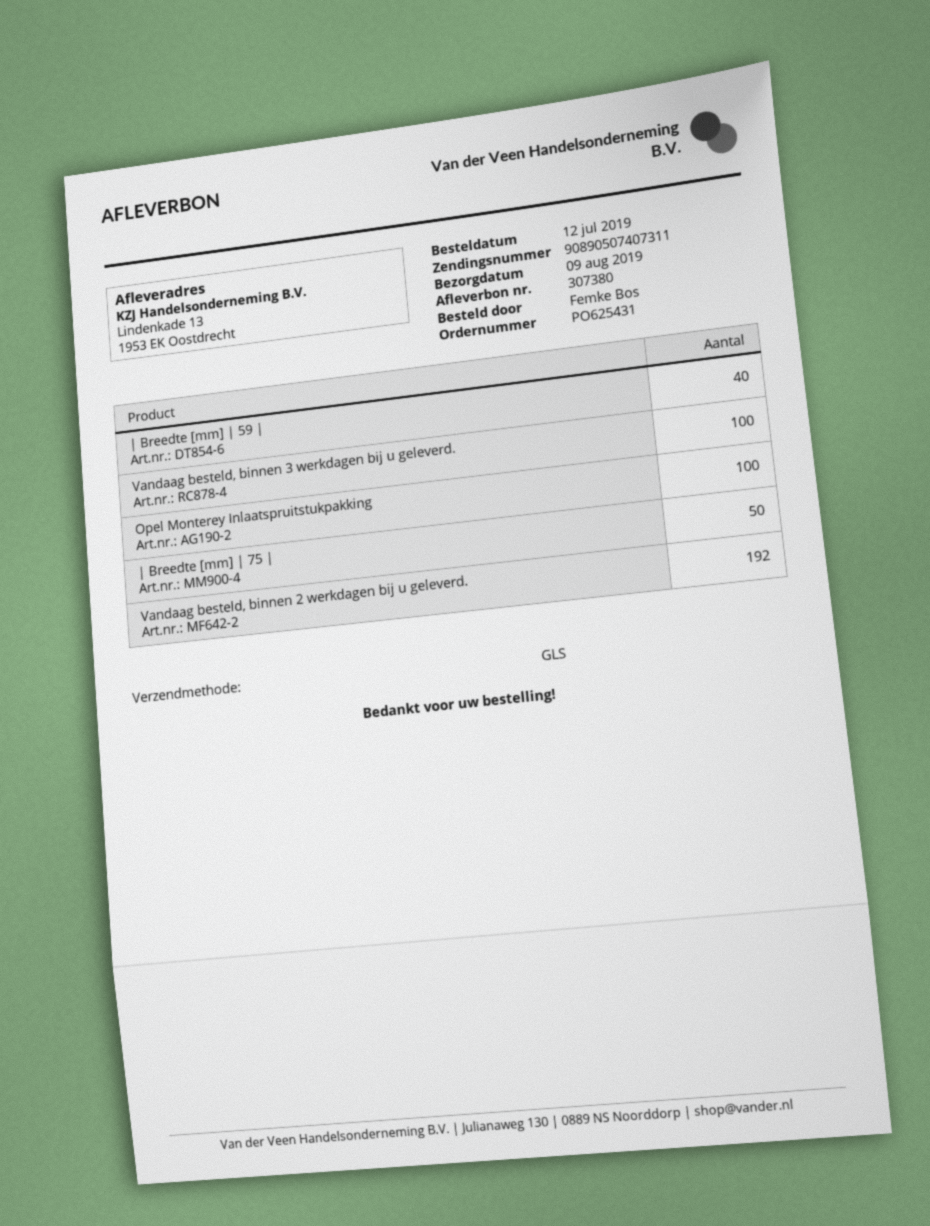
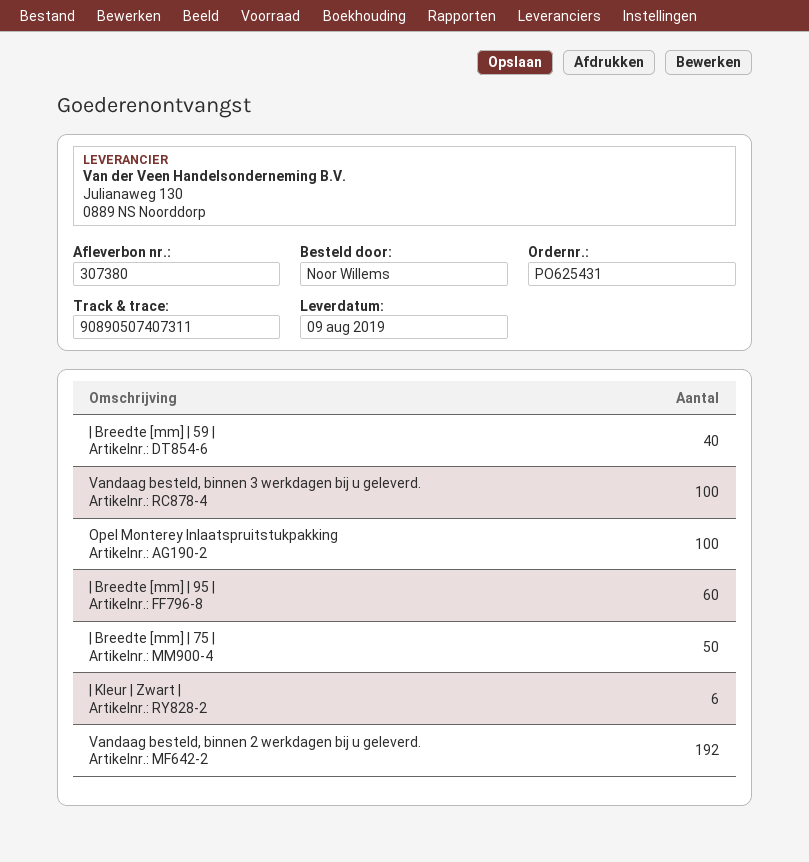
ordered by: Femke Bos -> Noor Willems
| Breedte [mm] | 95 |: none -> 60
| Kleur | Zwart |: none -> 6

